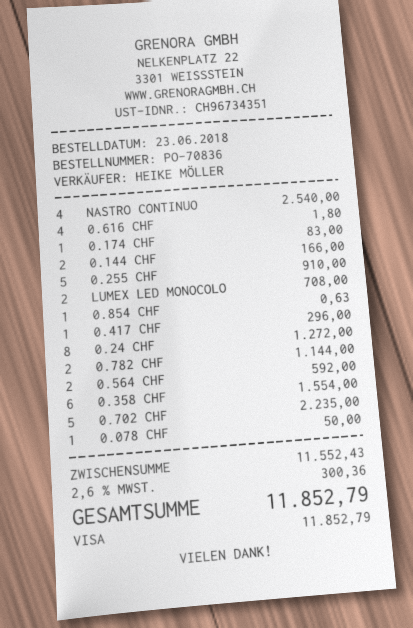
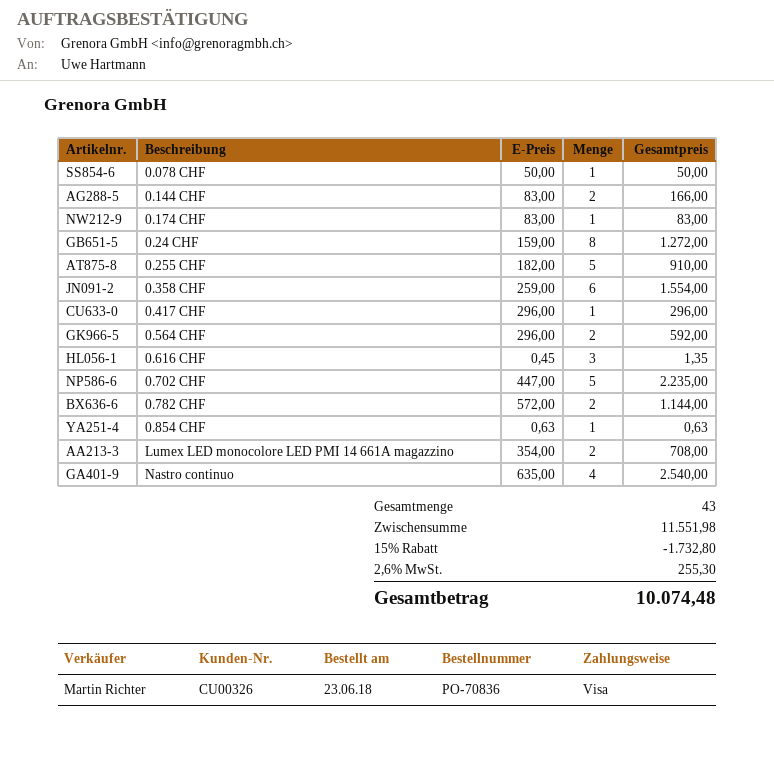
sales rep: HEIKE MÖLLER -> Martin Richter
0.616 CHF: 4 for 1.80 -> 3 for 1.35
subtotal: 11552.43 -> 11551.98
discount: none -> 15% = 1732.80
tax: 2.6% = 300.36 -> 2.6% = 255.30
total: 11852.79 -> 10074.48

